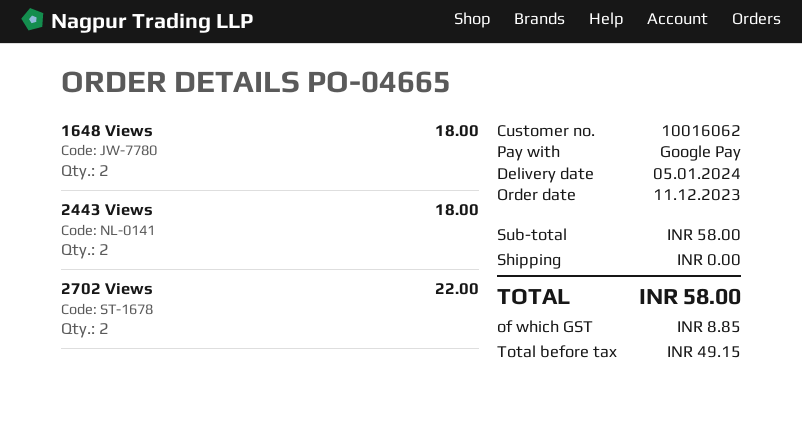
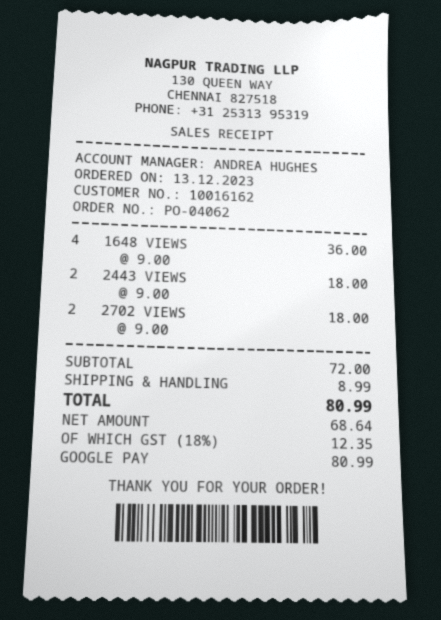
order number: PO-04665 -> PO-04062
order date: 2023-12-11 -> 2023-12-13
customer number: 10016062 -> 10016162
1648 Views: 2 for 18.00 -> 4 for 36.00
2702 Views: 2 for 22.00 -> 2 for 18.00
subtotal: 58.00 -> 72.00
shipping: 0.00 -> 8.99
net: 49.15 -> 68.64
tax: 8.85 -> 12.35
total: 58.00 -> 80.99

